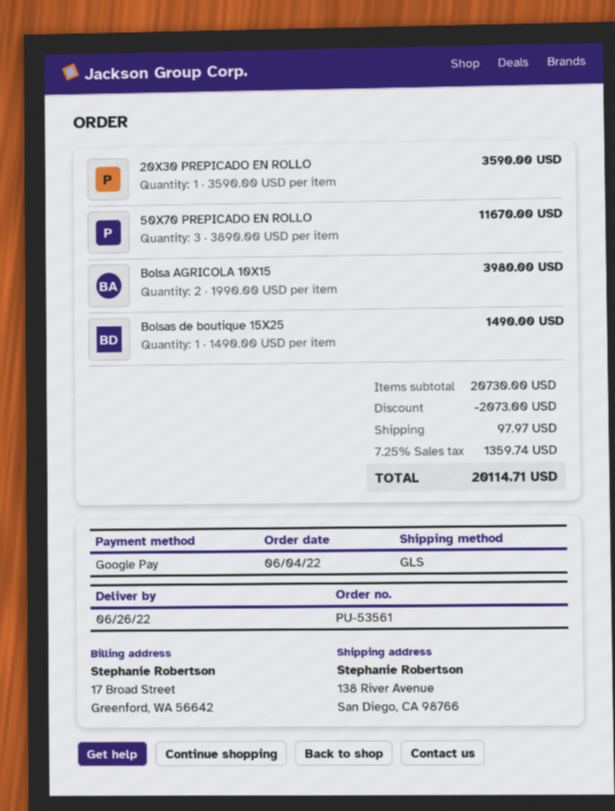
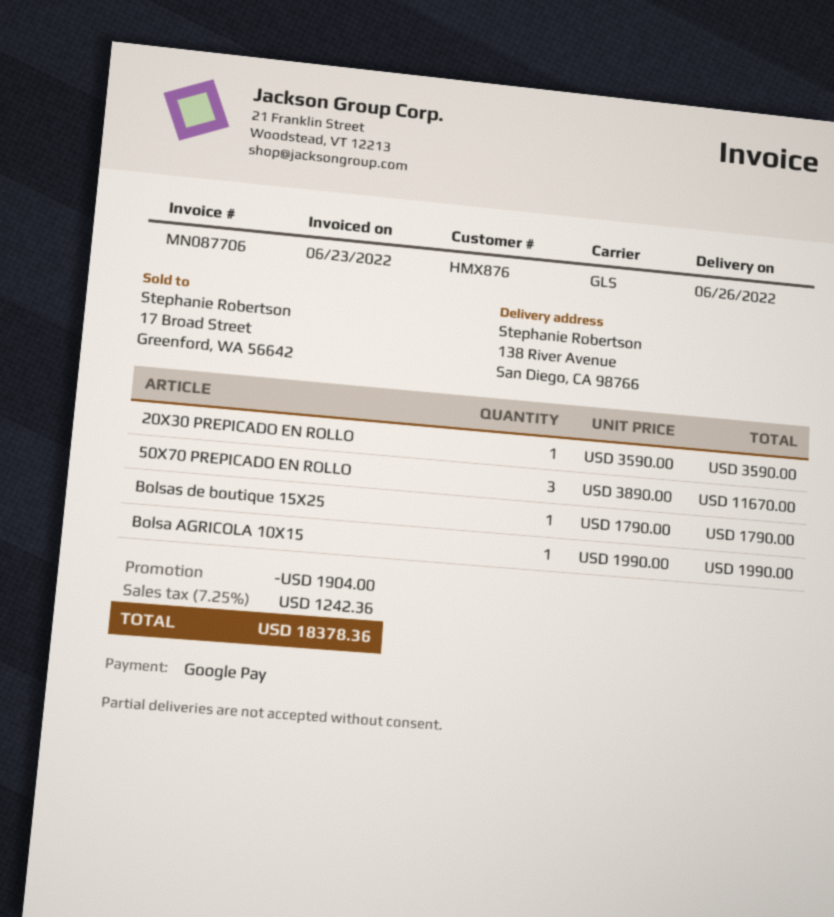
Bolsa AGRICOLA 10X15: 2 x 1990.00 = 3980.00 -> 1 x 1990.00 = 1990.00
Bolsas de boutique 15X25: 1 x 1490.00 = 1490.00 -> 1 x 1790.00 = 1790.00
discount: 2073.00 -> 1904.00
shipping: 97.97 -> none
tax: 7.25% = 1359.74 -> 7.25% = 1242.36
total: 20114.71 -> 18378.36

